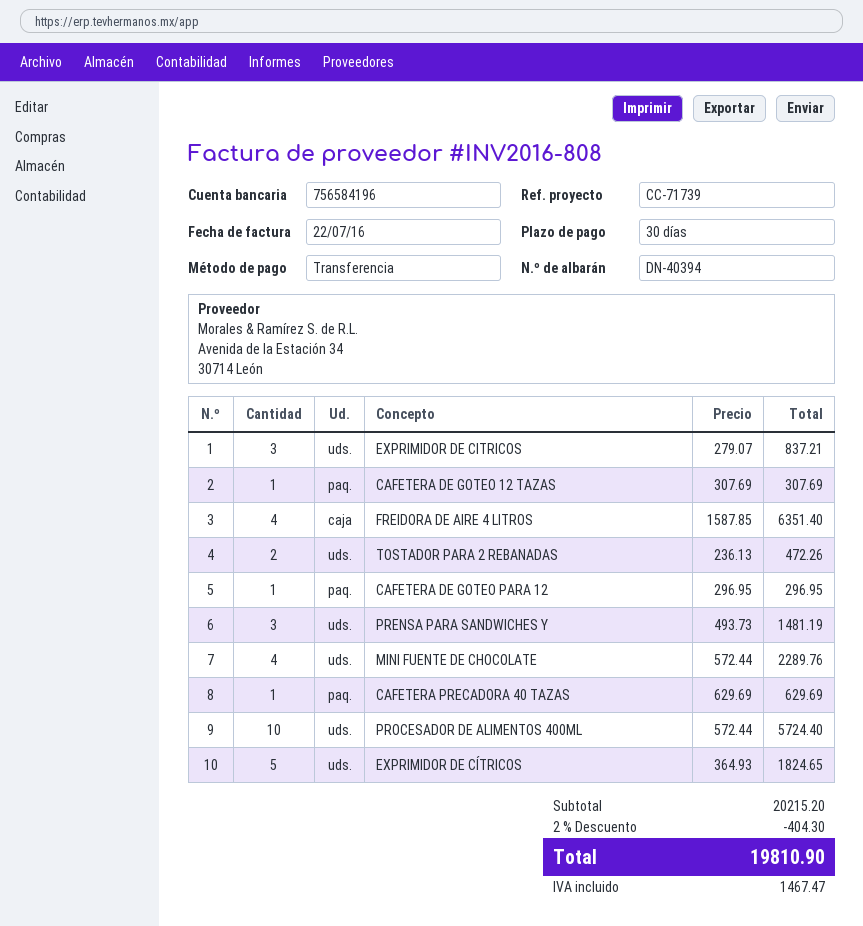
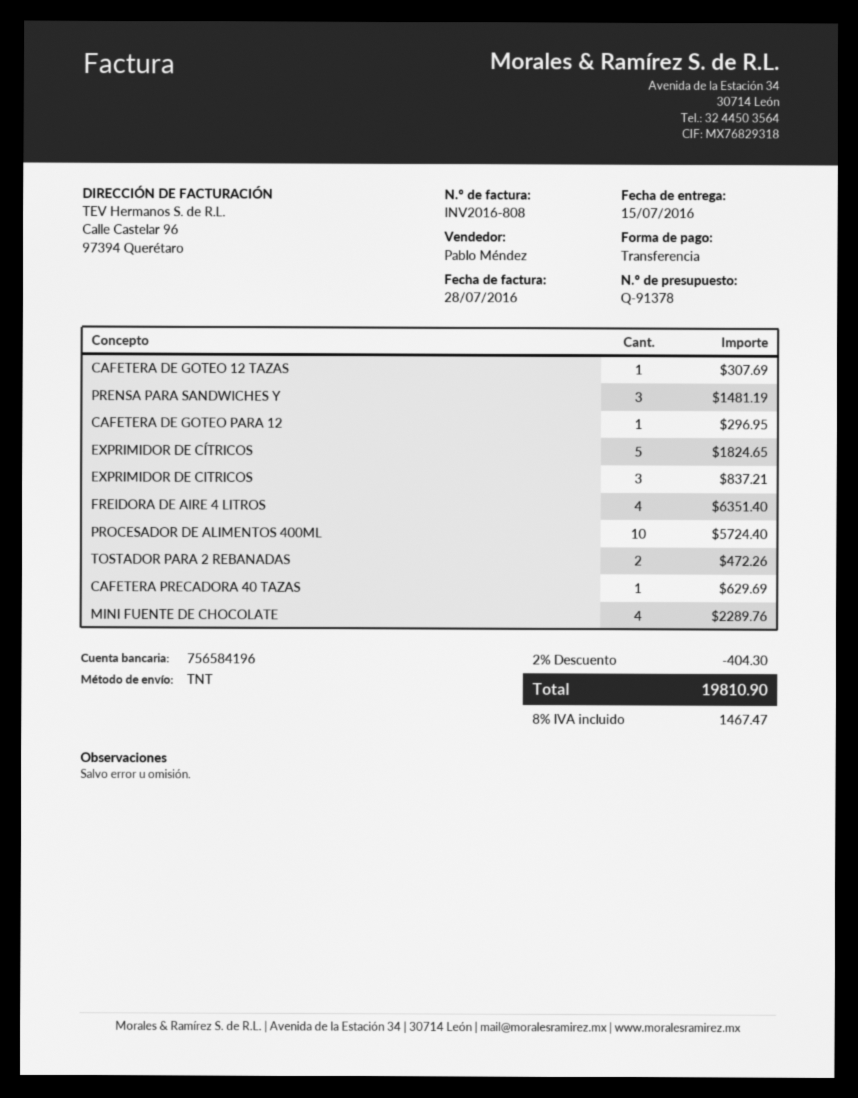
invoice date: 2016-07-22 -> 2016-07-28

